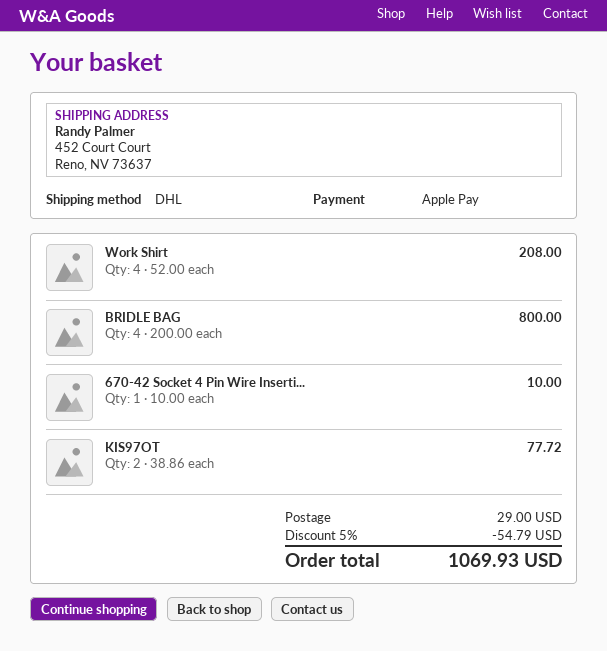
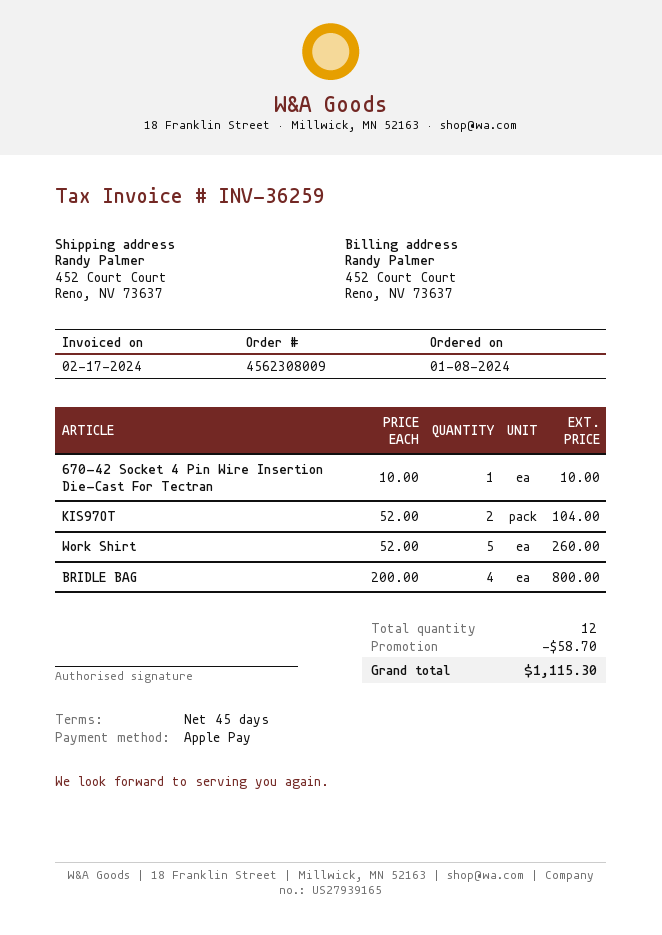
Work Shirt: 4 x 52.00 = 208.00 -> 5 x 52.00 = 260.00
KIS97OT: 2 x 38.86 = 77.72 -> 2 x 52.00 = 104.00
discount: 54.79 -> 58.70
shipping: 29.00 -> none
total: 1069.93 -> 1115.30

